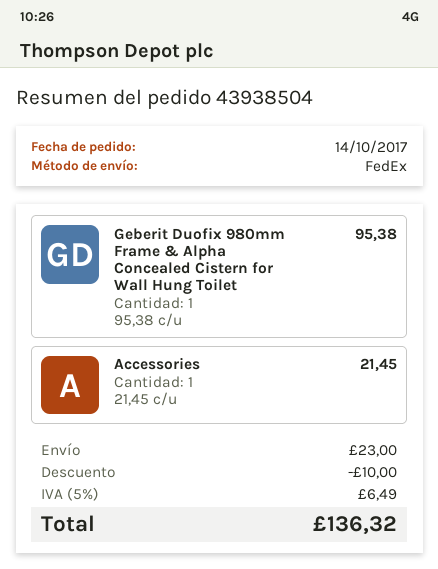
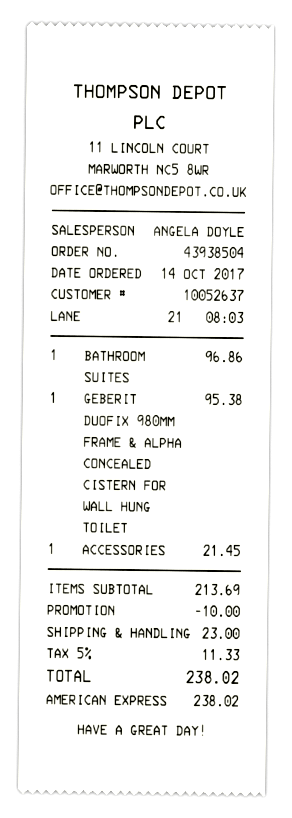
BATHROOM SUITES: none -> 1 x 96.86 = 96.86
tax: 5% = 6.49 -> 5% = 11.33
total: 136.32 -> 238.02

